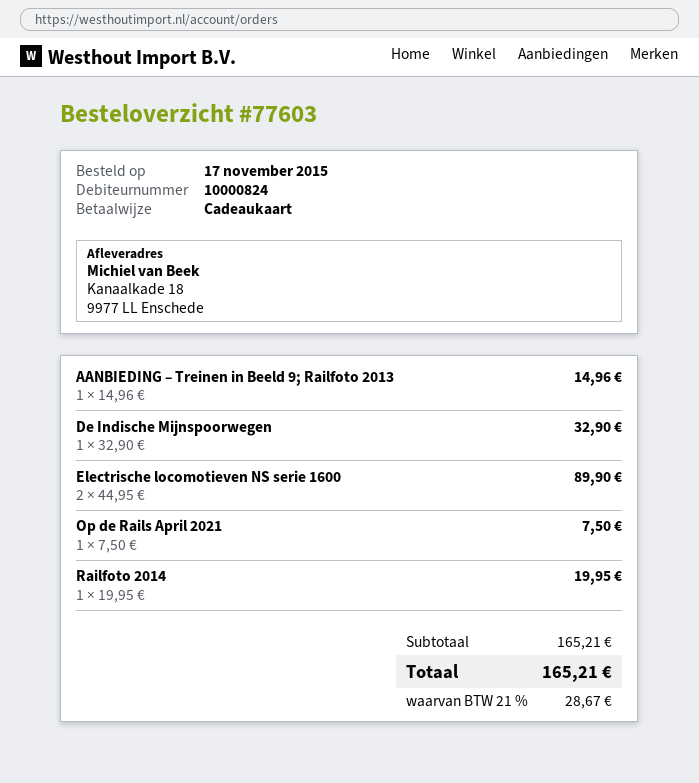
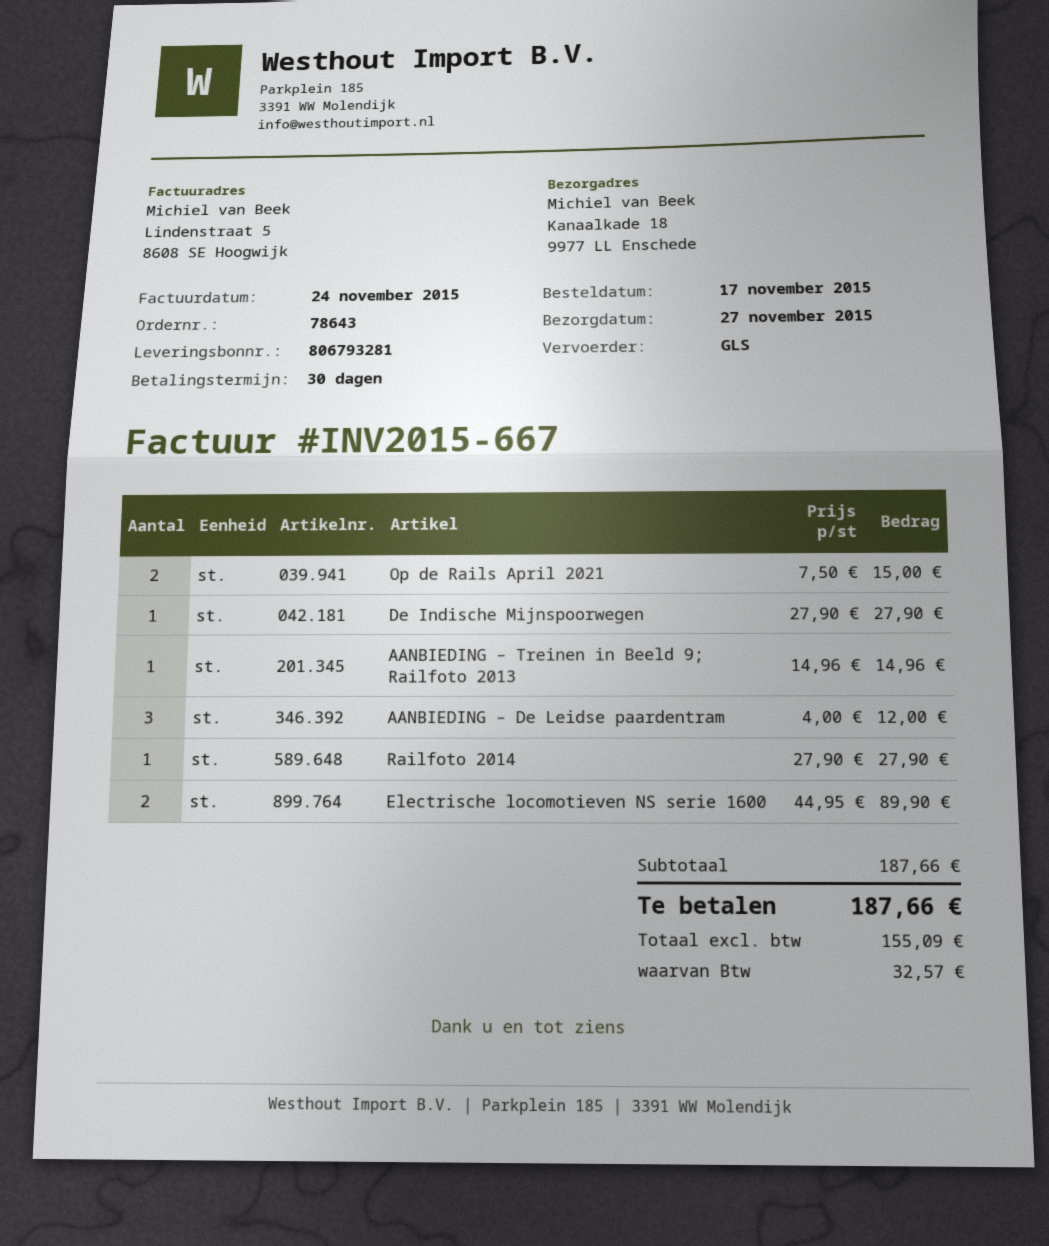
order number: 77603 -> 78643
De Indische Mijnspoorwegen: 1 x 32.90 = 32.90 -> 1 x 27.90 = 27.90
Op de Rails April 2021: 1 x 7.50 = 7.50 -> 2 x 7.50 = 15.00
Railfoto 2014: 1 x 19.95 = 19.95 -> 1 x 27.90 = 27.90
AANBIEDING – De Leidse paardentram: none -> 3 x 4.00 = 12.00
subtotal: 165.21 -> 187.66
tax: 28.67 -> 32.57
total: 165.21 -> 187.66

